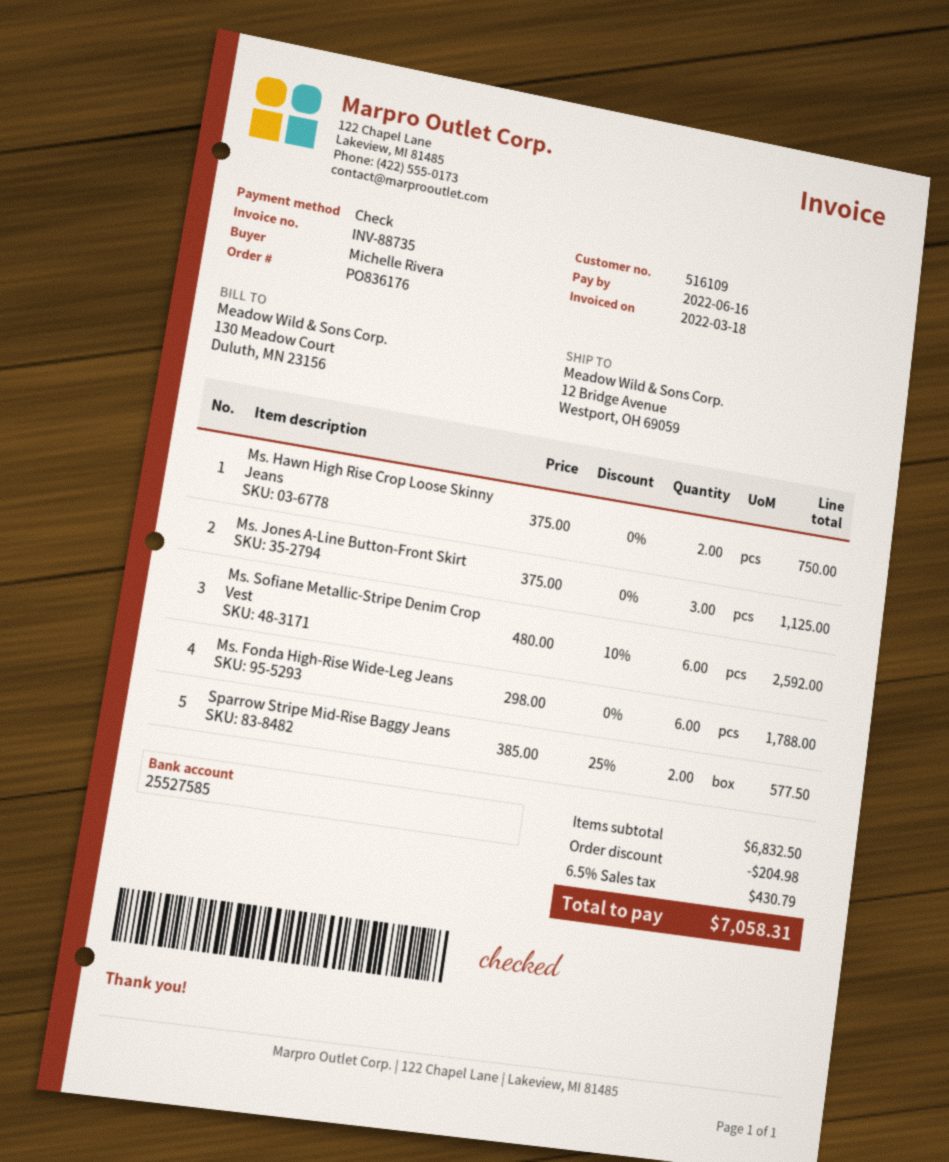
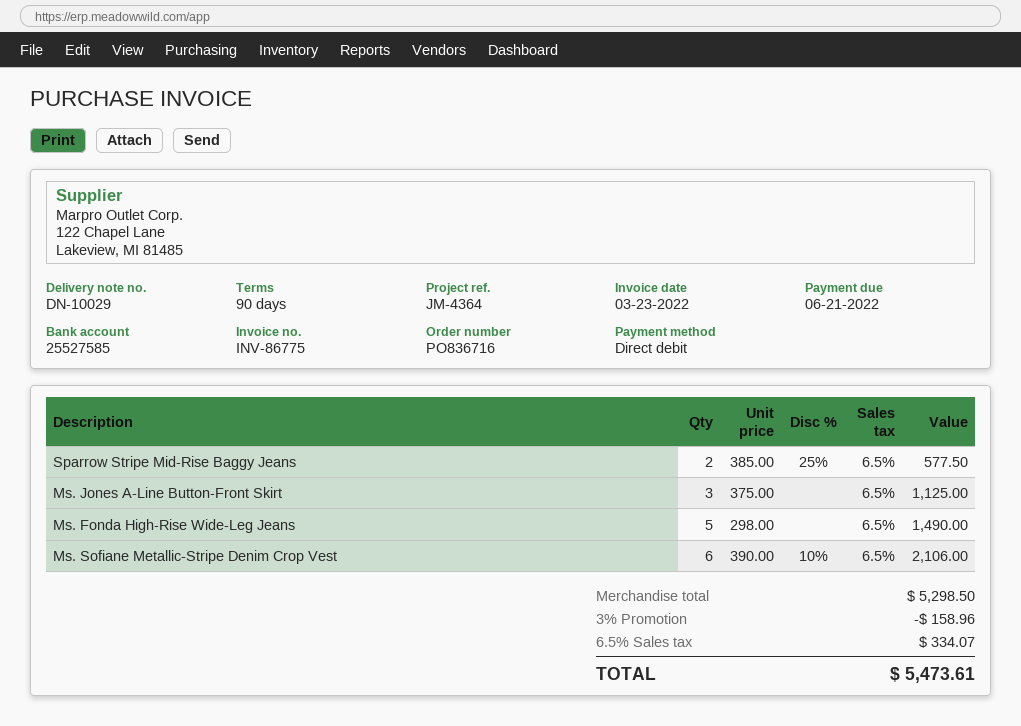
order number: PO836176 -> PO836716
invoice number: INV-88735 -> INV-86775
invoice date: 2022-03-18 -> 2022-03-23
due date: 2022-06-16 -> 2022-06-21
payment method: cheque -> direct debit
Ms. Hawn High Rise Crop Loose Skinny Jeans: 2 x 375.00 = 750.00 -> none
Ms. Sofiane Metallic-Stripe Denim Crop Vest: 6 x 480.00 - 10% = 2592.00 -> 6 x 390.00 - 10% = 2106.00
Ms. Fonda High-Rise Wide-Leg Jeans: 6 x 298.00 = 1788.00 -> 5 x 298.00 = 1490.00
subtotal: 6832.50 -> 5298.50
discount: 204.98 -> 158.96
tax: 6.5% = 430.79 -> 6.5% = 334.07
total: 7058.31 -> 5473.61

